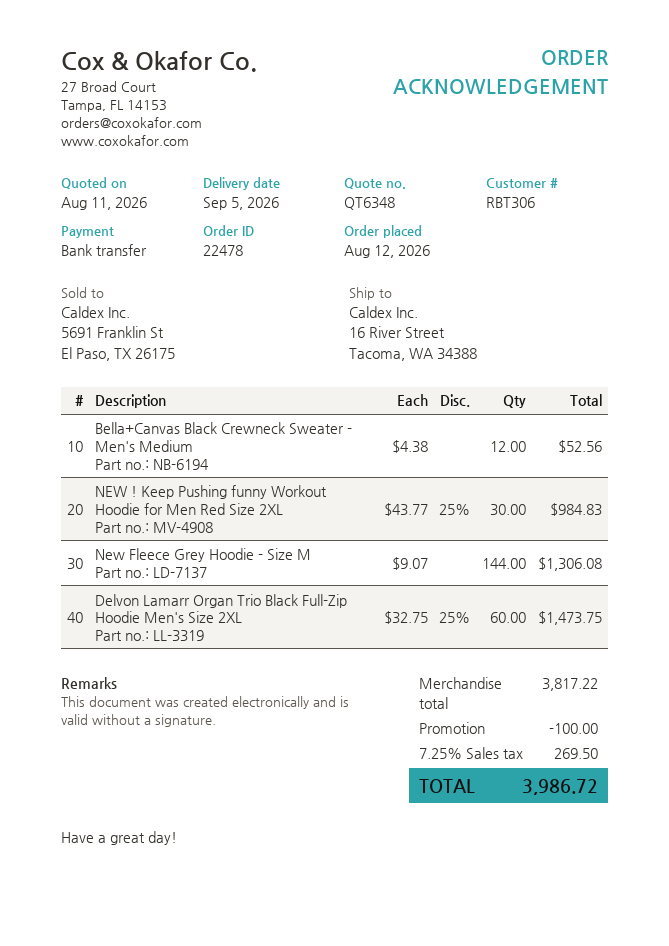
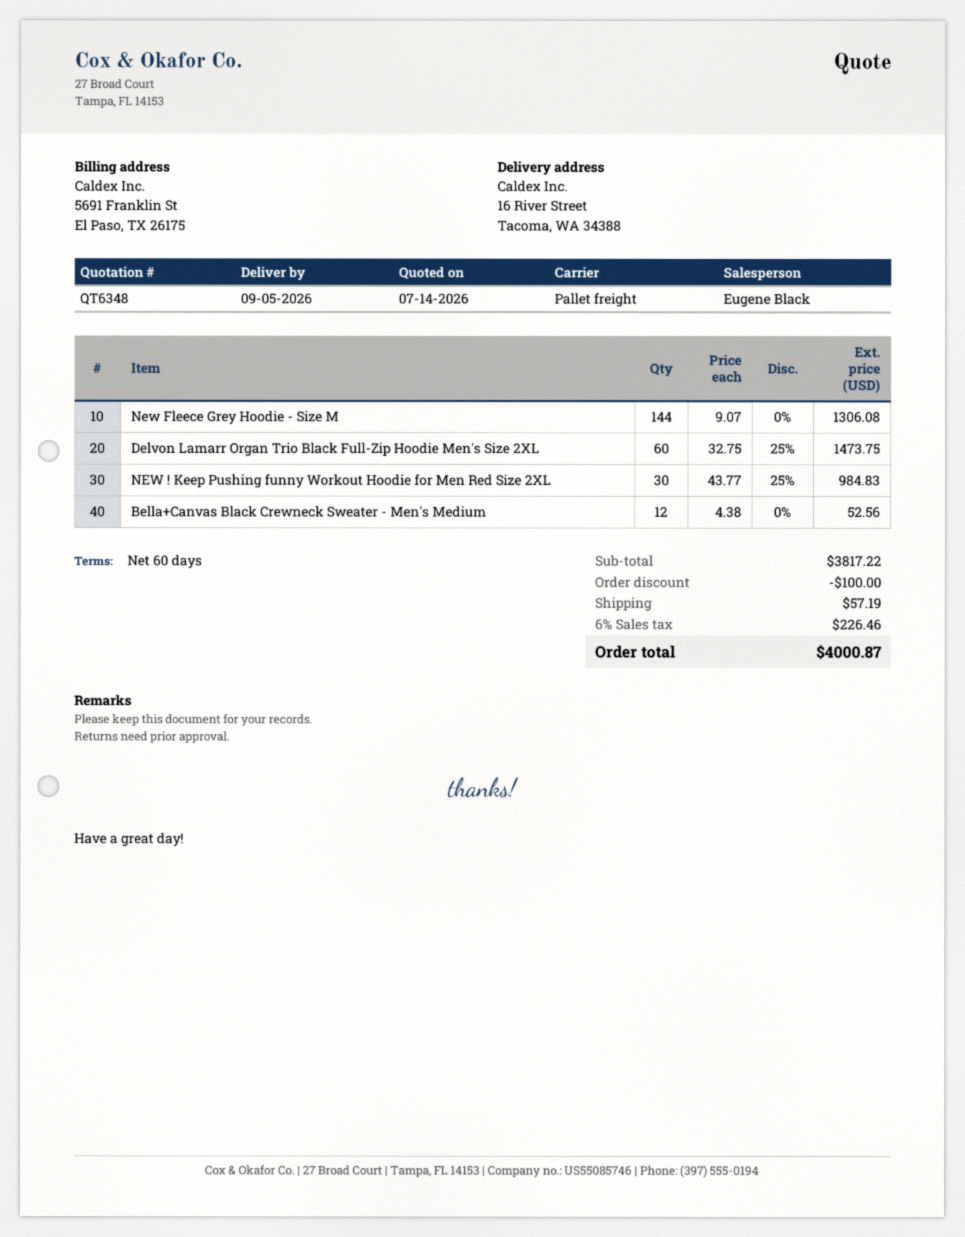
quote date: 2026-08-11 -> 2026-07-14
shipping: none -> 57.19
tax: 7.25% = 269.50 -> 6% = 226.46
total: 3986.72 -> 4000.87

